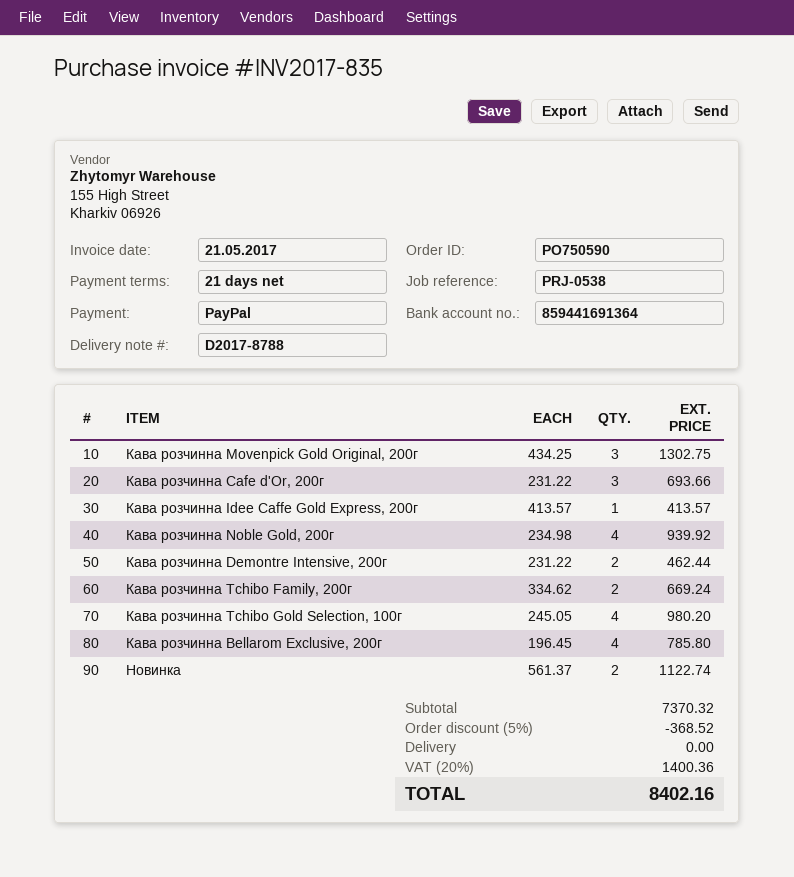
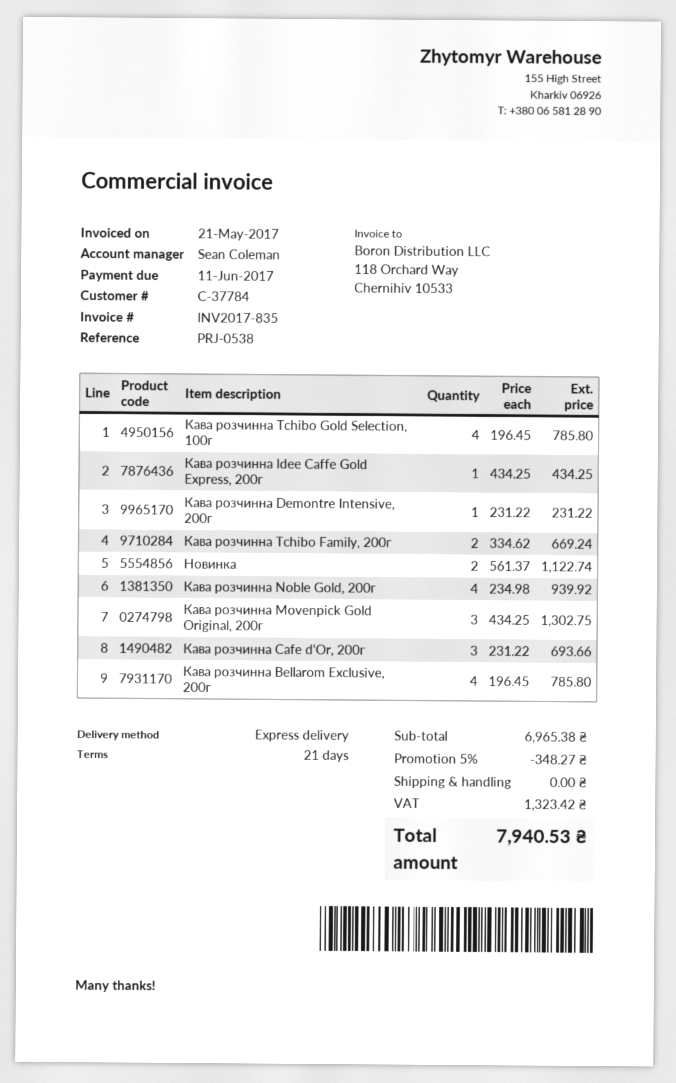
Кава розчинна Idee Caffe Gold Express, 200г: 1 x 413.57 = 413.57 -> 1 x 434.25 = 434.25
Кава розчинна Demontre Intensive, 200г: 2 x 231.22 = 462.44 -> 1 x 231.22 = 231.22
Кава розчинна Tchibo Gold Selection, 100г: 4 x 245.05 = 980.20 -> 4 x 196.45 = 785.80
subtotal: 7370.32 -> 6965.38
discount: 5% = 368.52 -> 5% = 348.27
tax: 1400.36 -> 1323.42
total: 8402.16 -> 7940.53

